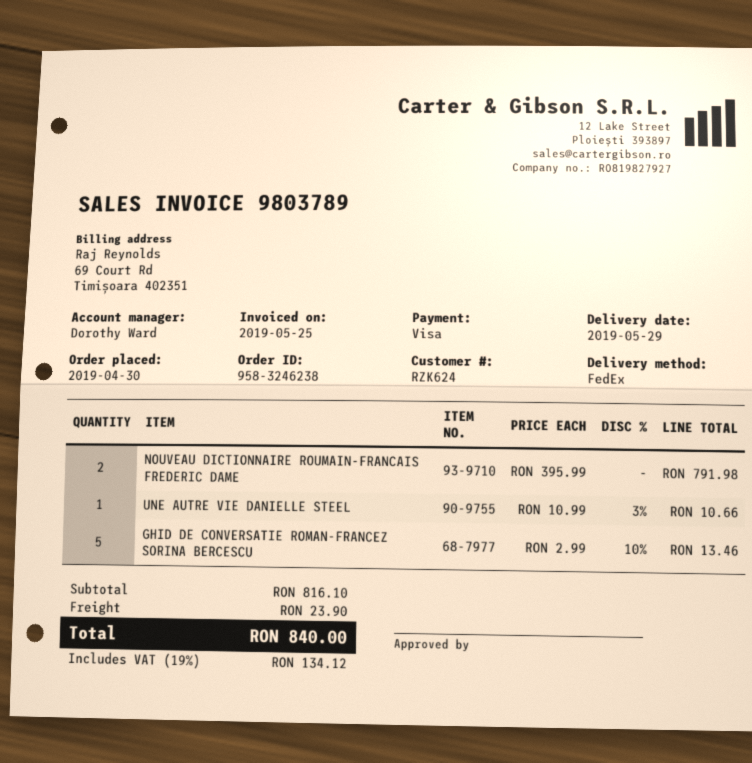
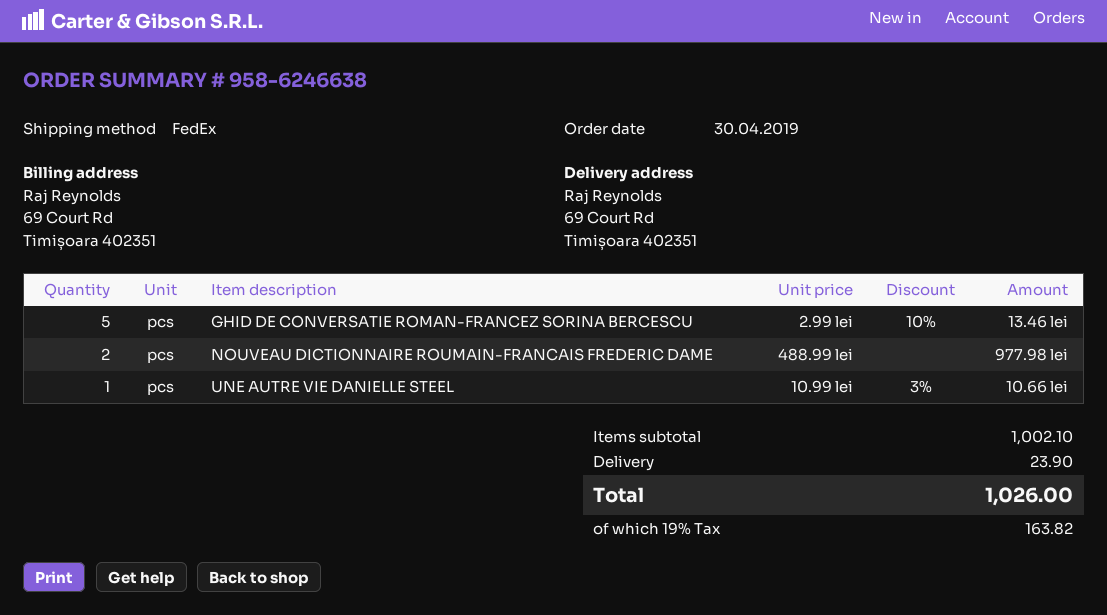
order number: 958-3246238 -> 958-6246638
NOUVEAU DICTIONNAIRE ROUMAIN-FRANCAIS FREDERIC DAME: 2 x 395.99 = 791.98 -> 2 x 488.99 = 977.98
subtotal: 816.10 -> 1002.10
tax: 19% = 134.12 -> 19% = 163.82
total: 840.00 -> 1026.00

